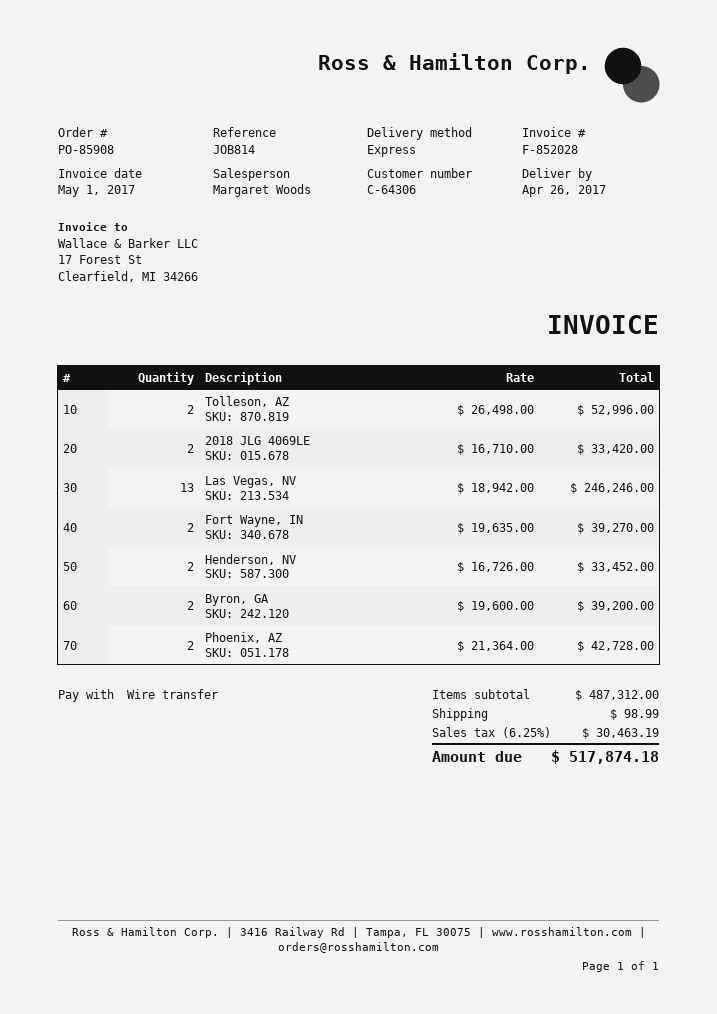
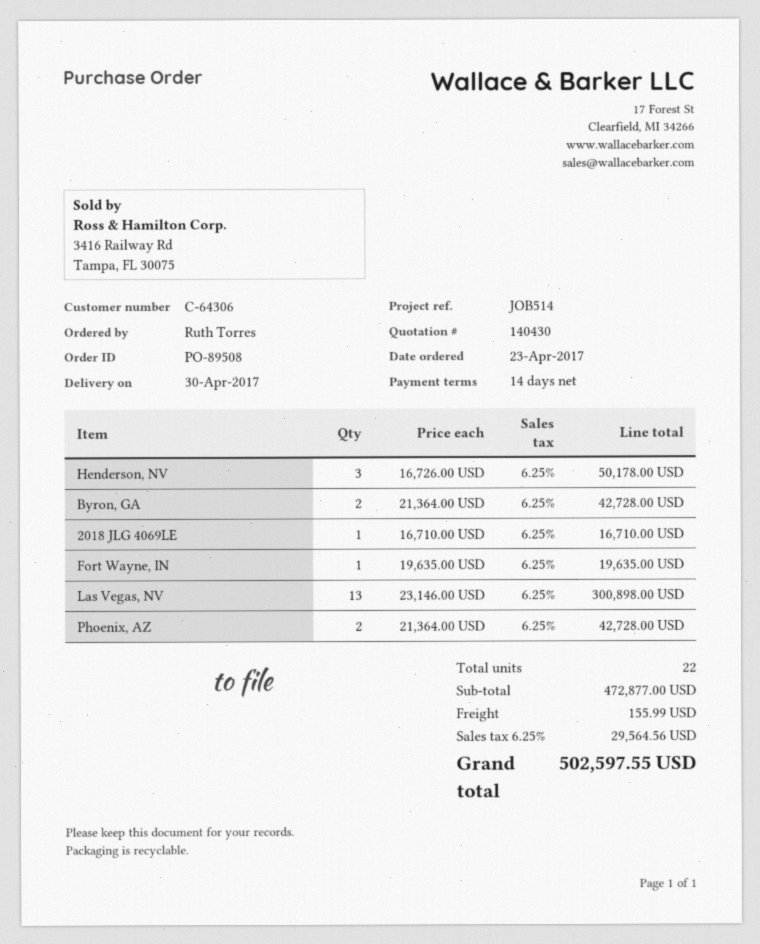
order number: PO-85908 -> PO-89508
delivery date: 2017-04-26 -> 2017-04-30
reference: JOB814 -> JOB514
Tolleson, AZ: 2 x 26498.00 = 52996.00 -> none
2018 JLG 4069LE: 2 x 16710.00 = 33420.00 -> 1 x 16710.00 = 16710.00
Las Vegas, NV: 13 x 18942.00 = 246246.00 -> 13 x 23146.00 = 300898.00
Fort Wayne, IN: 2 x 19635.00 = 39270.00 -> 1 x 19635.00 = 19635.00
Henderson, NV: 2 x 16726.00 = 33452.00 -> 3 x 16726.00 = 50178.00
Byron, GA: 2 x 19600.00 = 39200.00 -> 2 x 21364.00 = 42728.00
subtotal: 487312.00 -> 472877.00
shipping: 98.99 -> 155.99
tax: 6.25% = 30463.19 -> 6.25% = 29564.56
total: 517874.18 -> 502597.55

